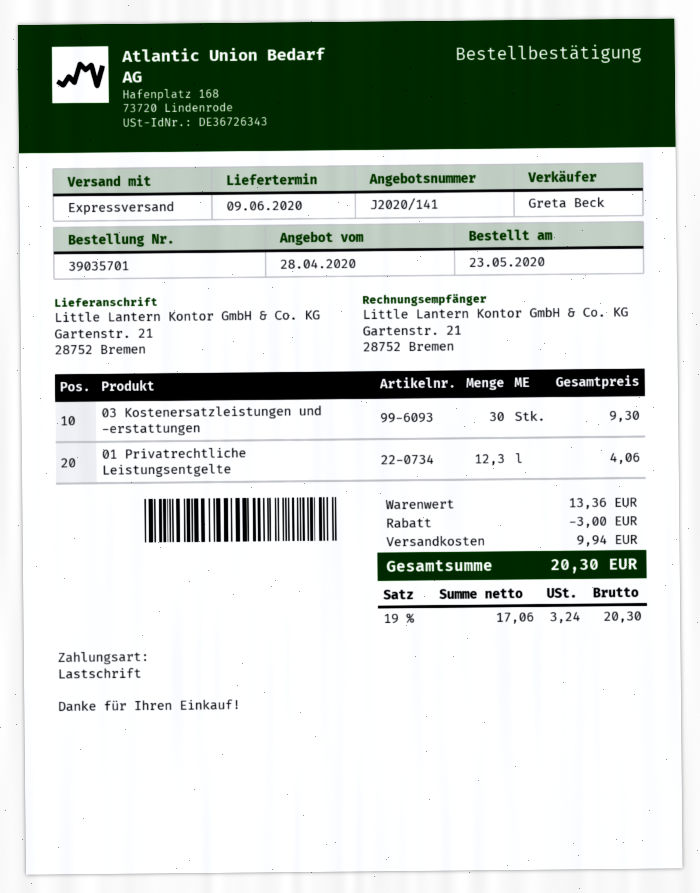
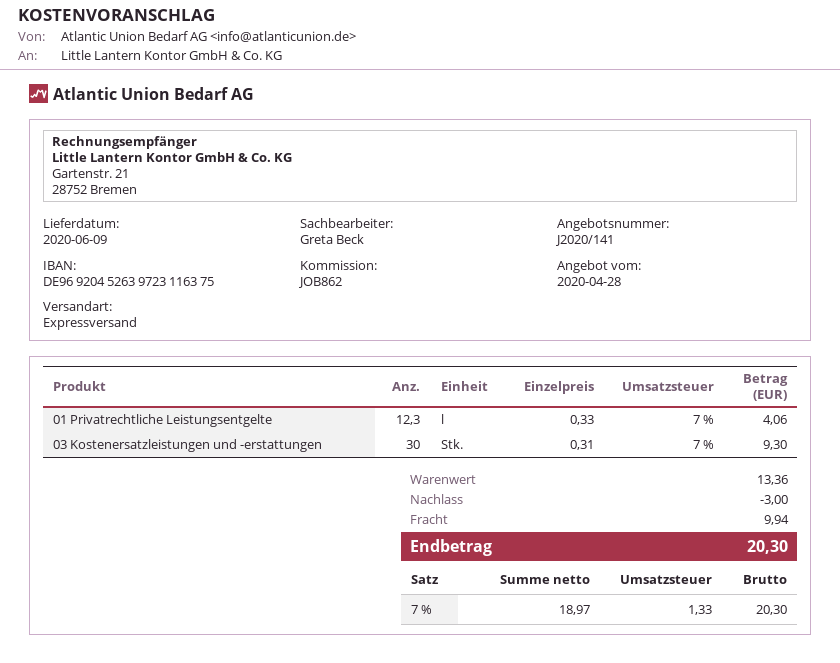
net: 17.06 -> 18.97
tax: 19% = 3.24 -> 7% = 1.33

